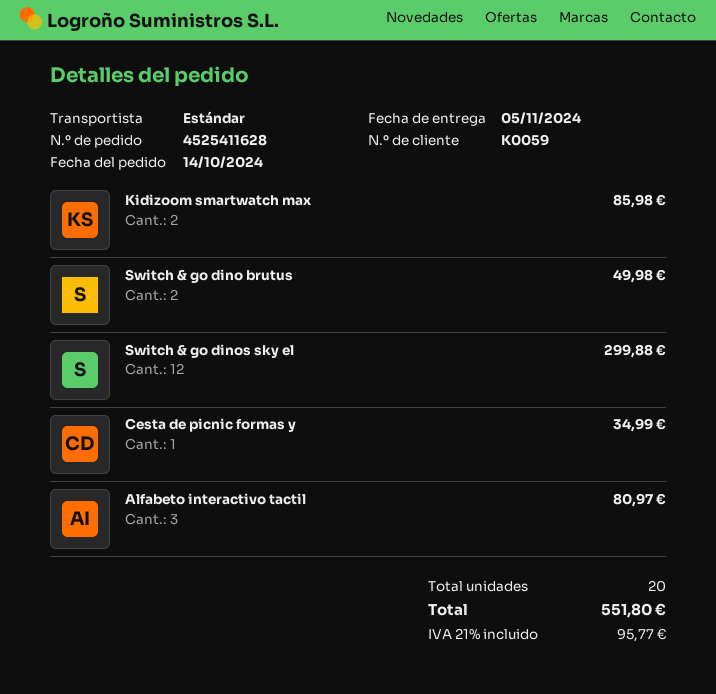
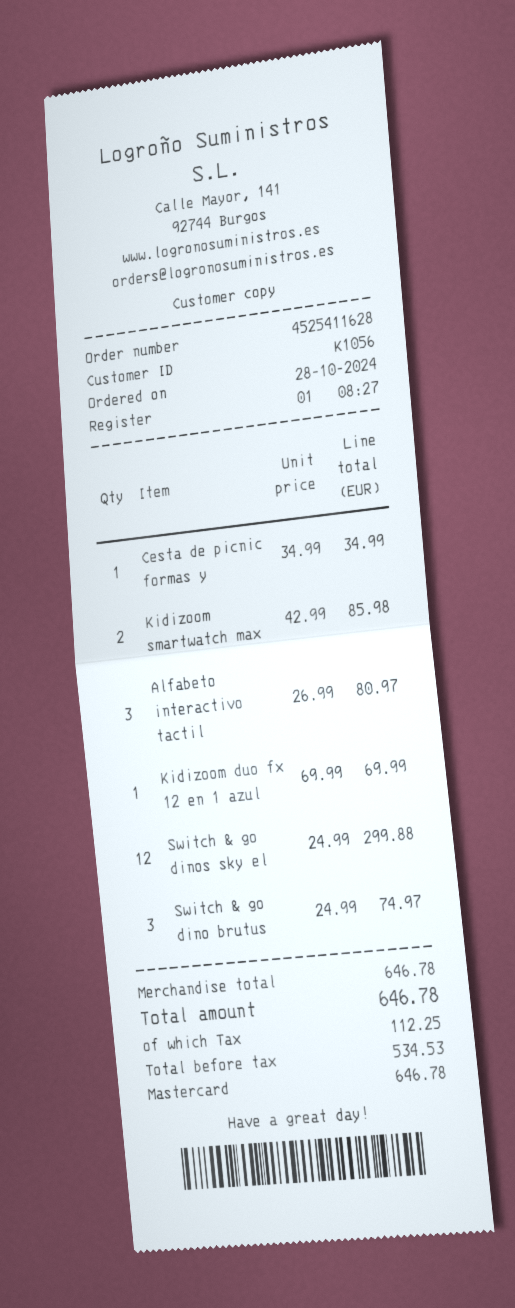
order date: 2024-10-14 -> 2024-10-28
customer number: K0059 -> K1056
Switch & go dino brutus: 2 for 49.98 -> 3 for 74.97
Kidizoom duo fx 12 en 1 azul: none -> 1 for 69.99
tax: 95.77 -> 112.25
total: 551.80 -> 646.78

